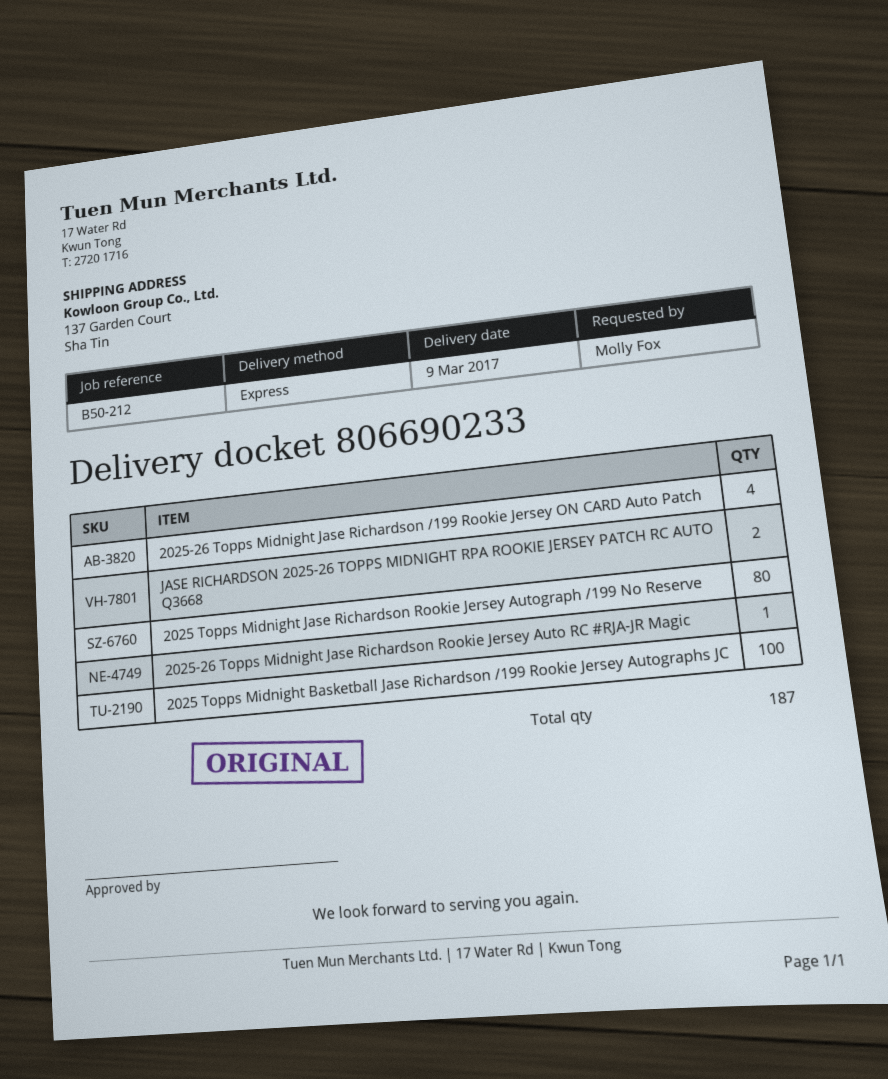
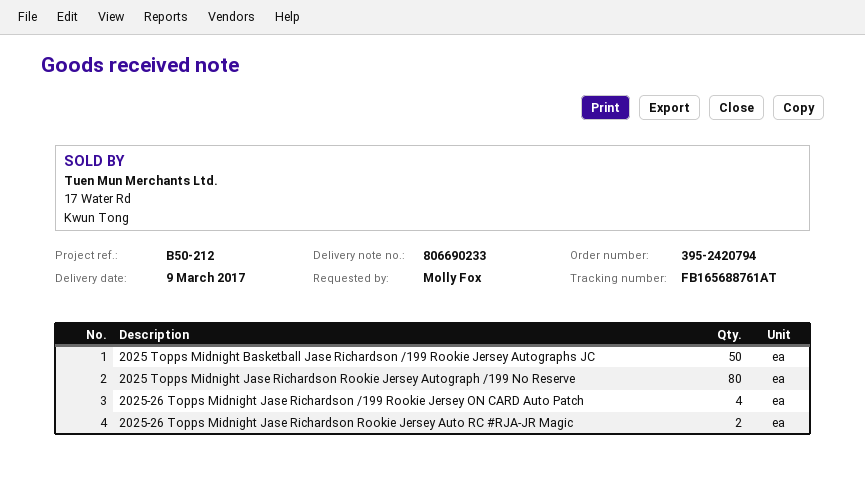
JASE RICHARDSON 2025-26 TOPPS MIDNIGHT RPA ROOKIE JERSEY PATCH RC AUTO Q3668: 2 -> none
2025-26 Topps Midnight Jase Richardson Rookie Jersey Auto RC #RJA-JR Magic: 1 -> 2
2025 Topps Midnight Basketball Jase Richardson /199 Rookie Jersey Autographs JC: 100 -> 50

